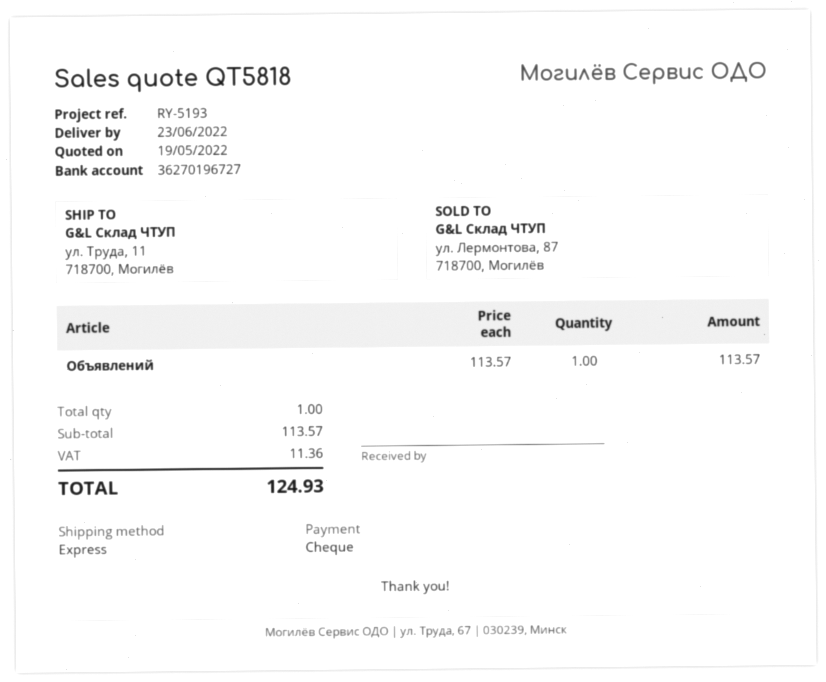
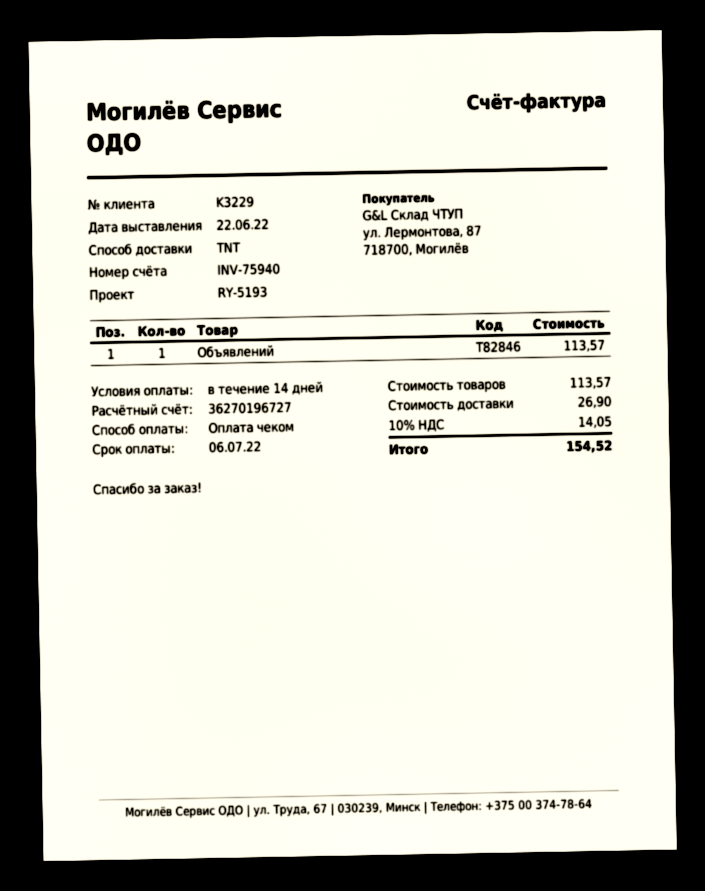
shipping method: express -> TNT
shipping: none -> 26.90
tax: 11.36 -> 14.05
total: 124.93 -> 154.52

